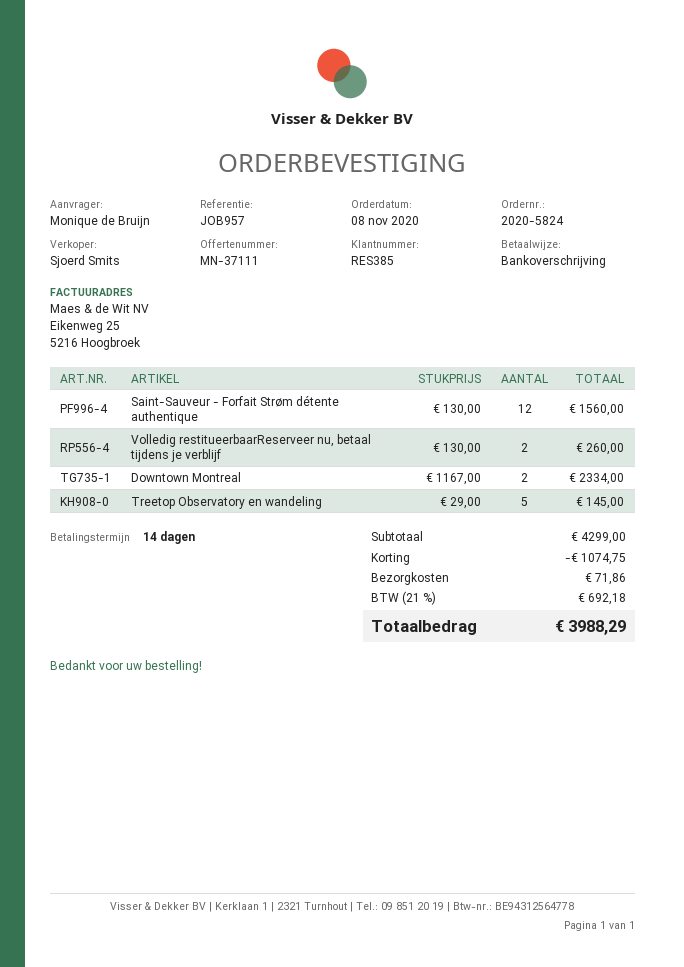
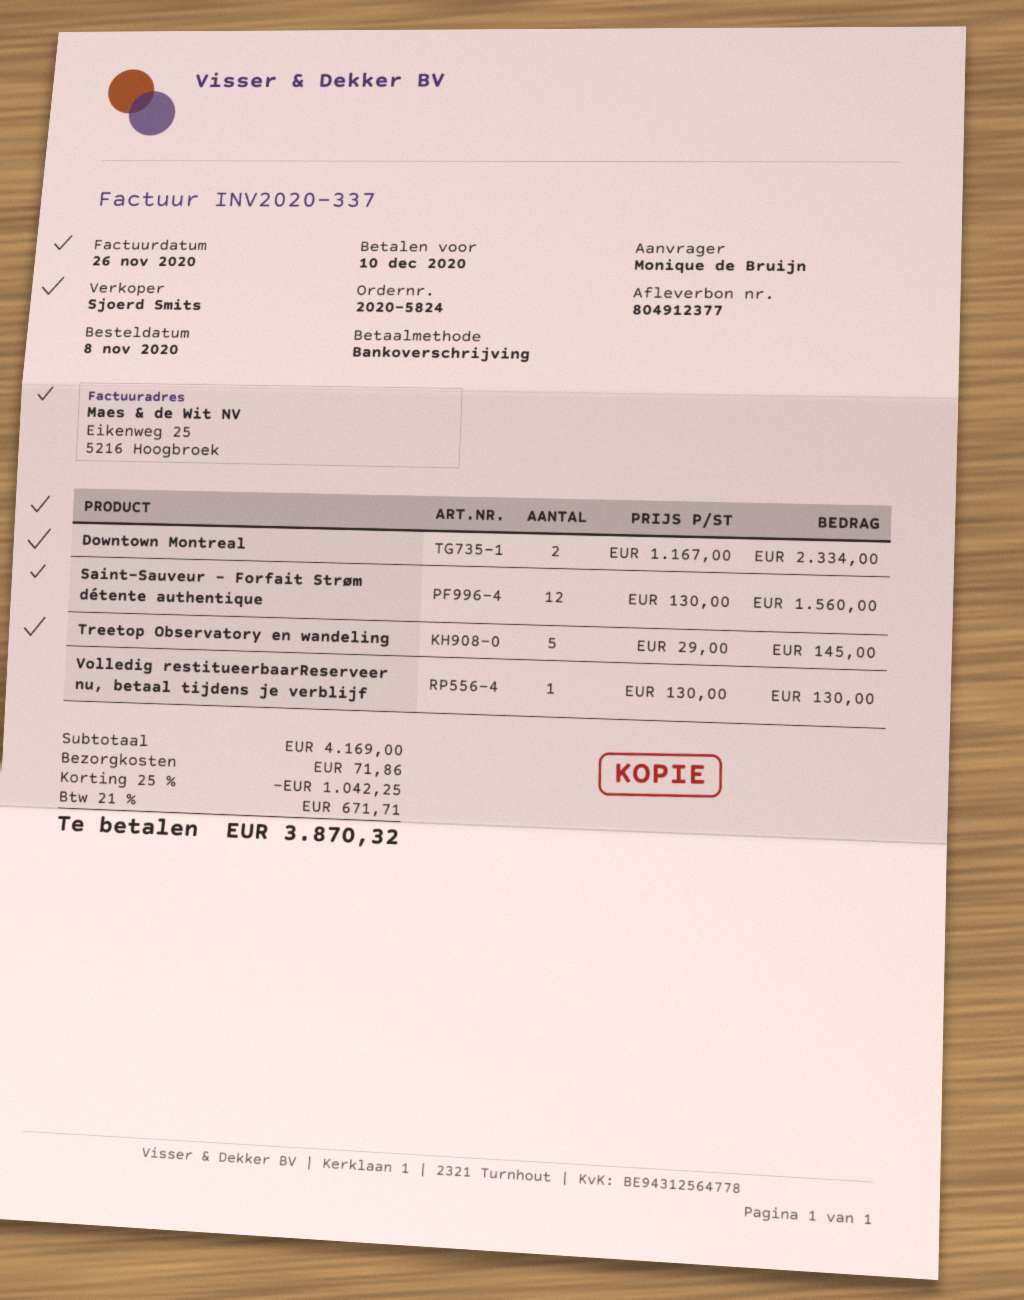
Volledig restitueerbaarReserveer nu, betaal tijdens je verblijf: 2 x 130.00 = 260.00 -> 1 x 130.00 = 130.00
subtotal: 4299.00 -> 4169.00
discount: 1074.75 -> 1042.25
tax: 21% = 692.18 -> 21% = 671.71
total: 3988.29 -> 3870.32

